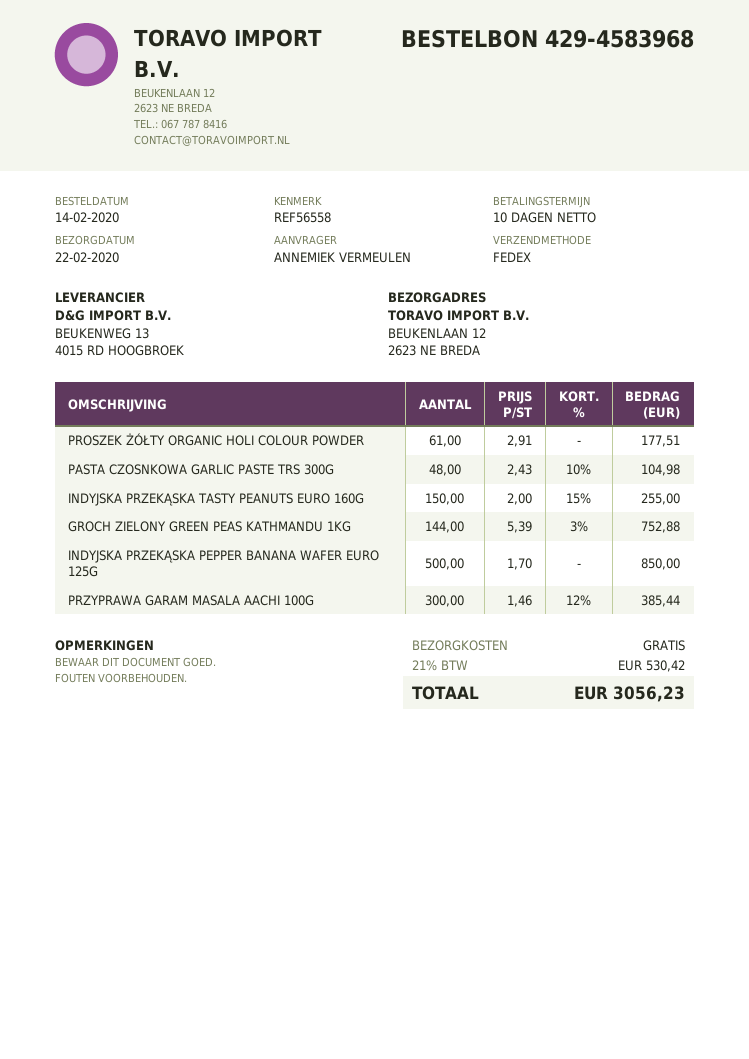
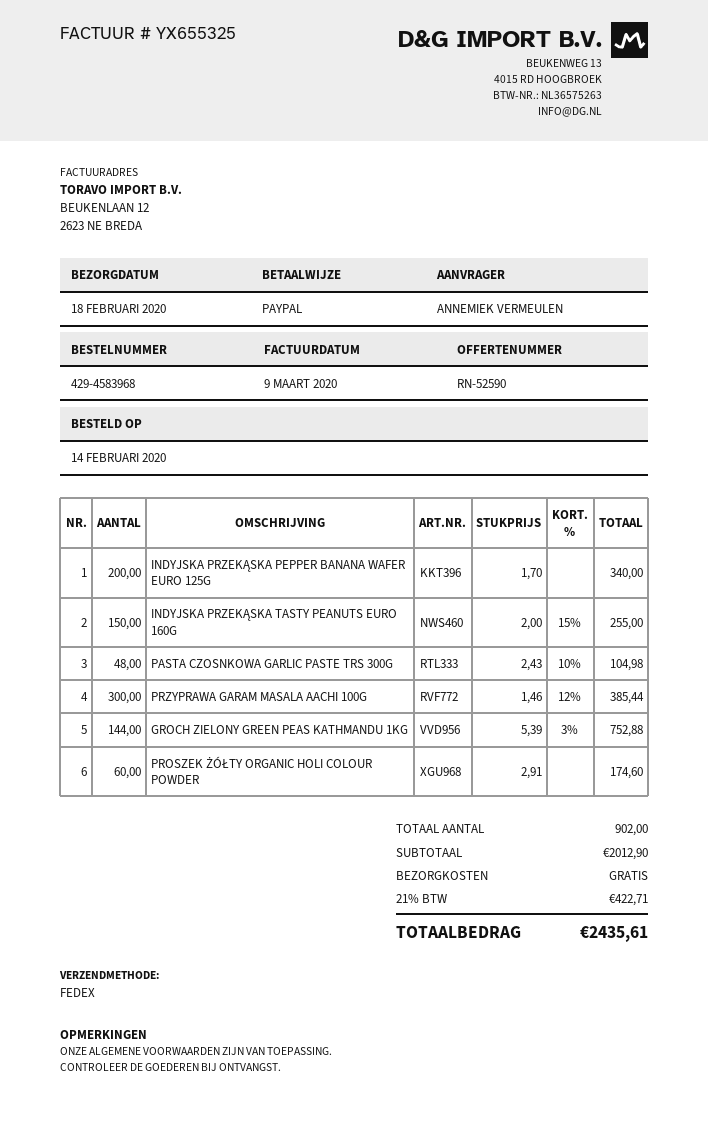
delivery date: 2020-02-22 -> 2020-02-18
PROSZEK ŻÓŁTY ORGANIC HOLI COLOUR POWDER: 61 x 2.91 = 177.51 -> 60 x 2.91 = 174.60
INDYJSKA PRZEKĄSKA PEPPER BANANA WAFER EURO 125G: 500 x 1.70 = 850.00 -> 200 x 1.70 = 340.00
tax: 21% = 530.42 -> 21% = 422.71
total: 3056.23 -> 2435.61

